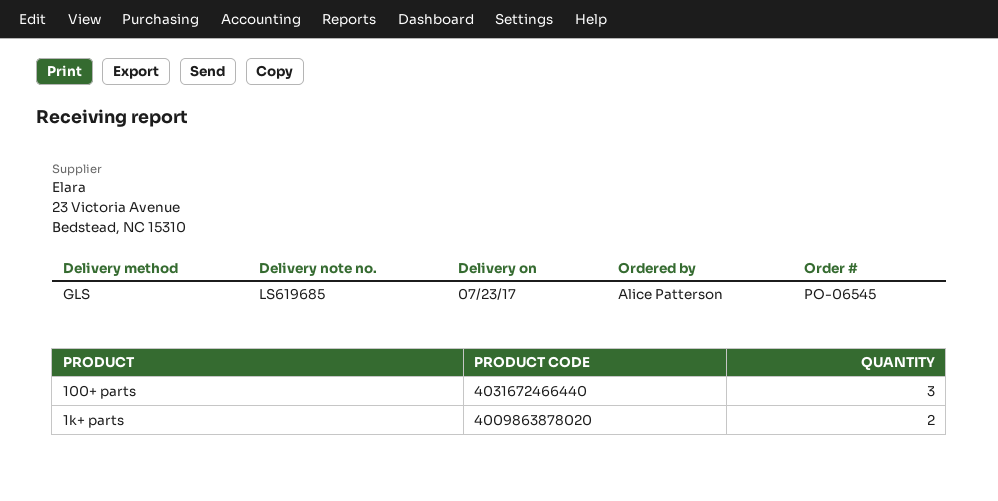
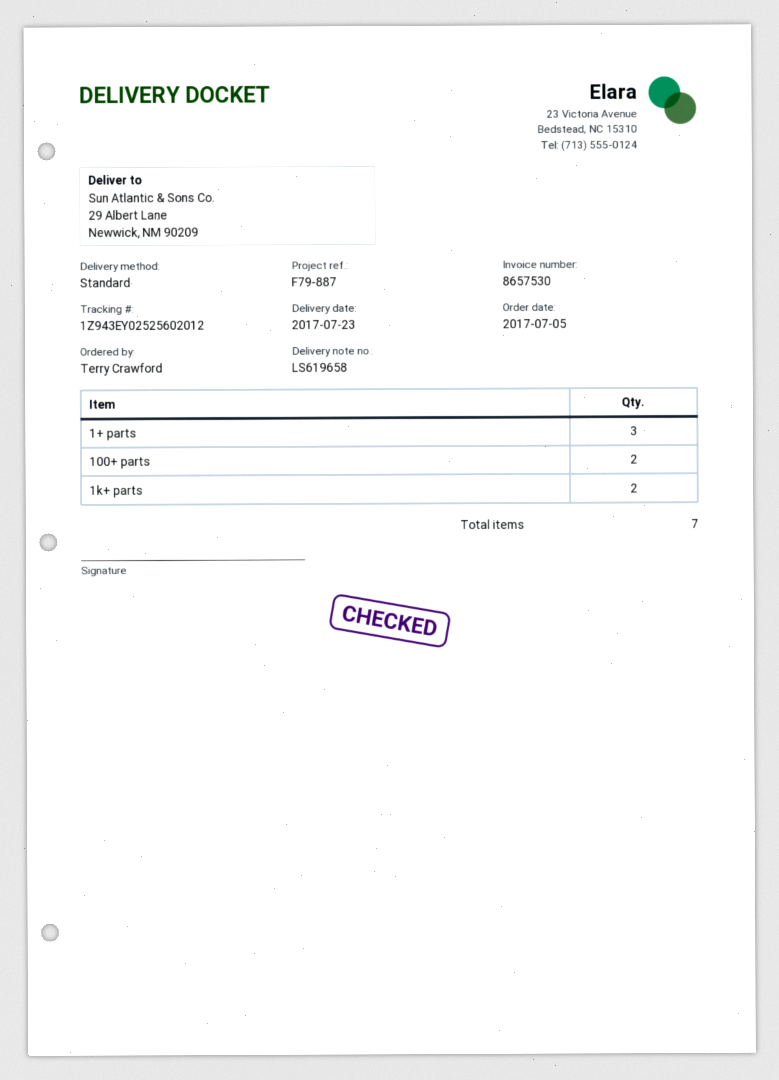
delivery note number: LS619685 -> LS619658
ordered by: Alice Patterson -> Terry Crawford
shipping method: GLS -> standard
100+ parts: 3 -> 2
1+ parts: none -> 3

